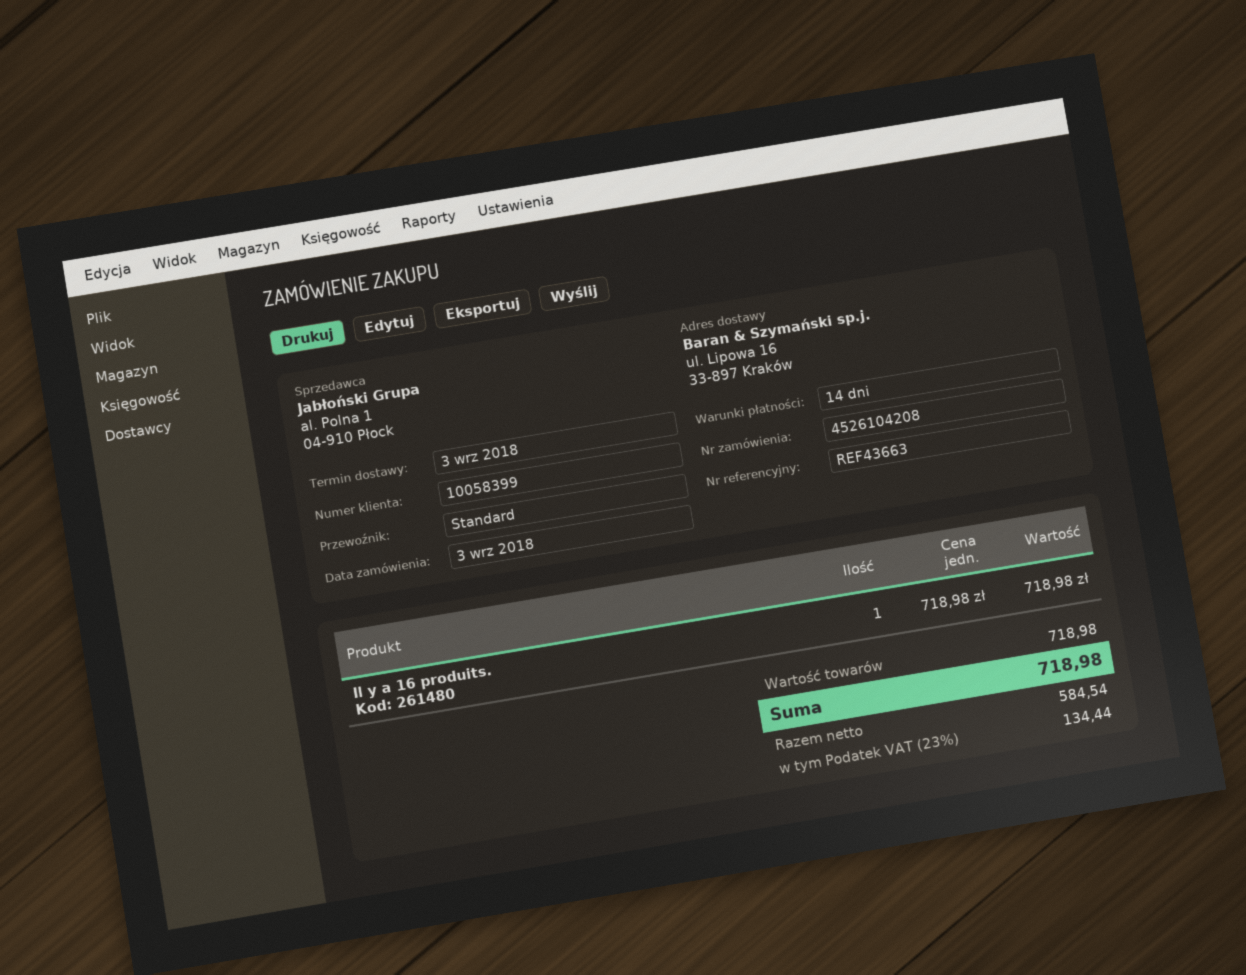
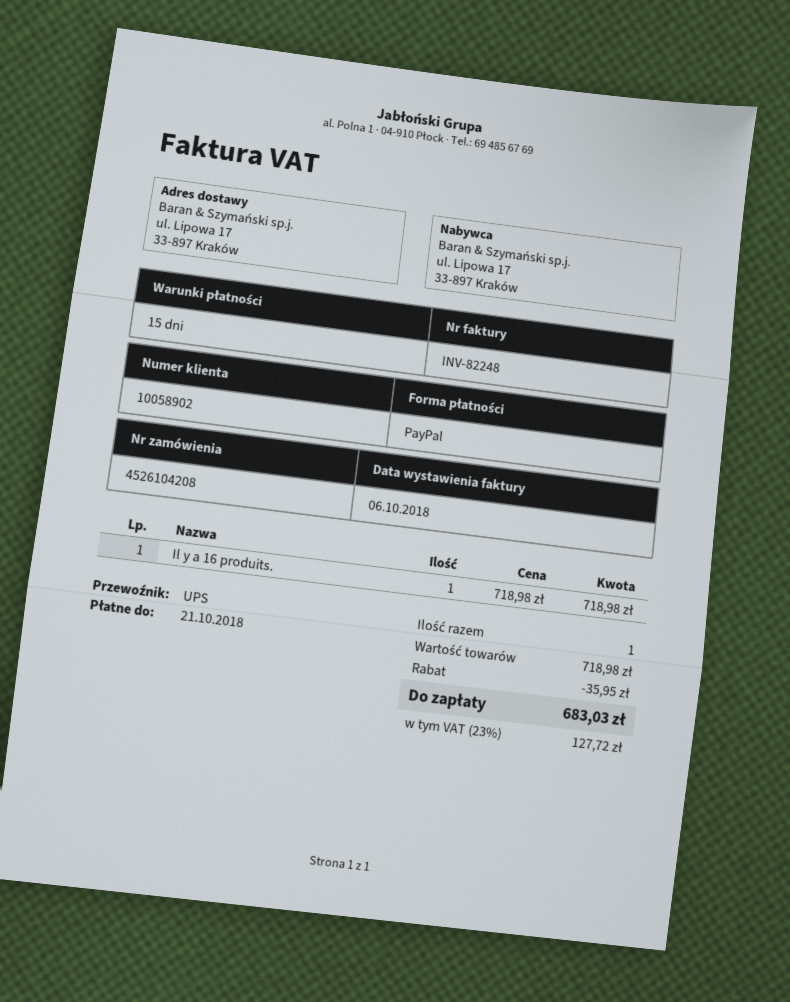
payment terms: 14 days -> 15 days
customer number: 10058399 -> 10058902
shipping method: standard -> UPS
ship to: ul. Lipowa 16, 33-897 Kraków -> ul. Lipowa 17, 33-897 Kraków
discount: none -> 35.95
tax: 23% = 134.44 -> 23% = 127.72
total: 718.98 -> 683.03

